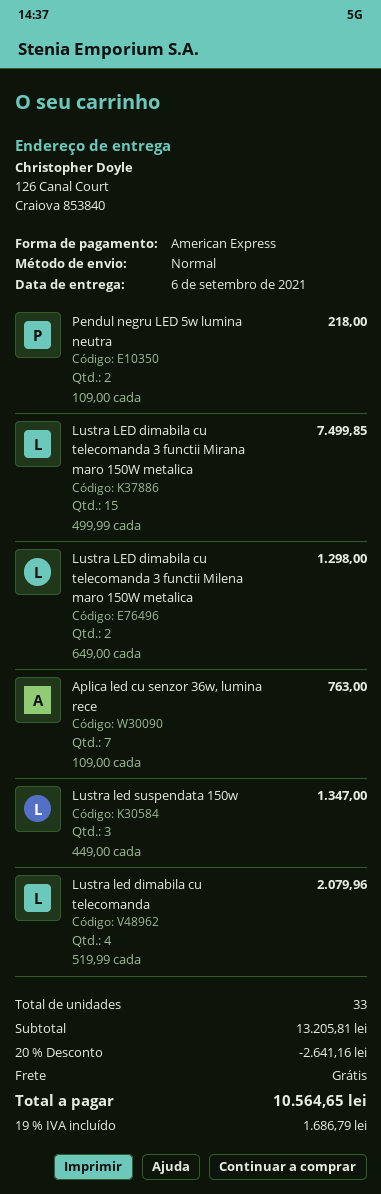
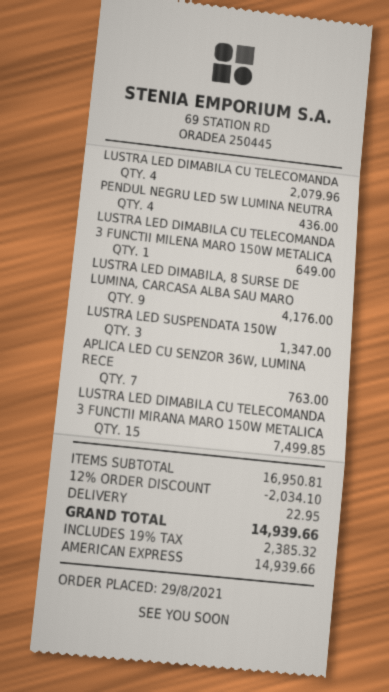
Pendul negru LED 5w lumina neutra: 2 for 218.00 -> 4 for 436.00
Lustra LED dimabila cu telecomanda 3 functii Milena maro 150W metalica: 2 for 1298.00 -> 1 for 649.00
LUSTRA LED DIMABILA, 8 SURSE DE LUMINA, CARCASA ALBA SAU MARO: none -> 9 for 4176.00
subtotal: 13205.81 -> 16950.81
discount: 20% = 2641.16 -> 12% = 2034.10
shipping: 0.00 -> 22.95
tax: 19% = 1686.79 -> 19% = 2385.32
total: 10564.65 -> 14939.66

